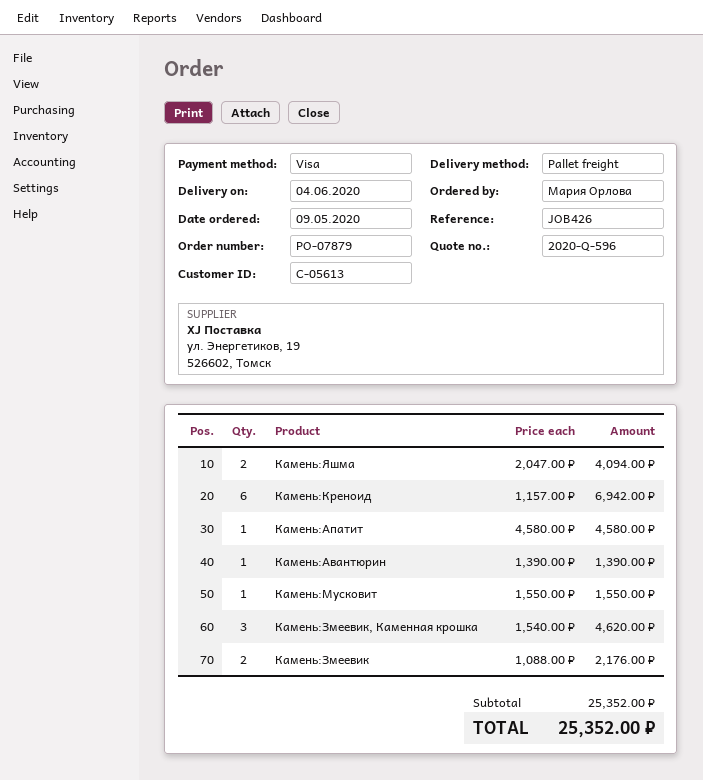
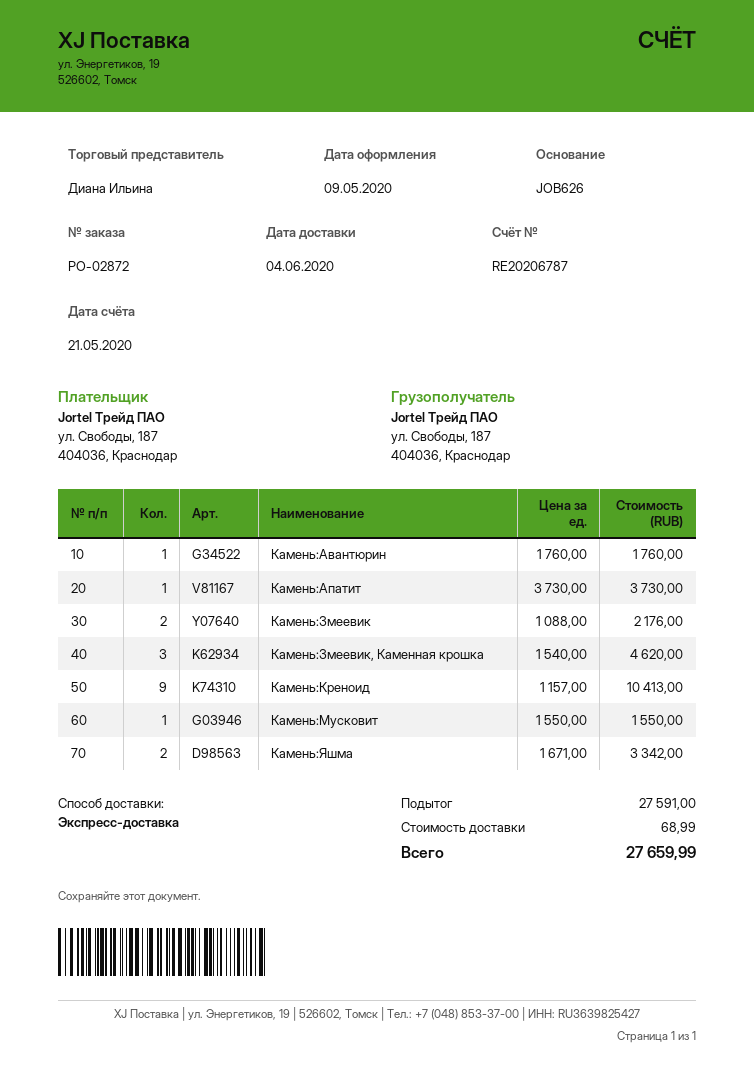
order number: PO-07879 -> PO-02872
reference: JOB426 -> JOB626
shipping method: pallet freight -> express
Камень:Яшма: 2 x 2047.00 = 4094.00 -> 2 x 1671.00 = 3342.00
Камень:Креноид: 6 x 1157.00 = 6942.00 -> 9 x 1157.00 = 10413.00
Камень:Апатит: 1 x 4580.00 = 4580.00 -> 1 x 3730.00 = 3730.00
Камень:Авантюрин: 1 x 1390.00 = 1390.00 -> 1 x 1760.00 = 1760.00
subtotal: 25352.00 -> 27591.00
shipping: none -> 68.99
total: 25352.00 -> 27659.99

